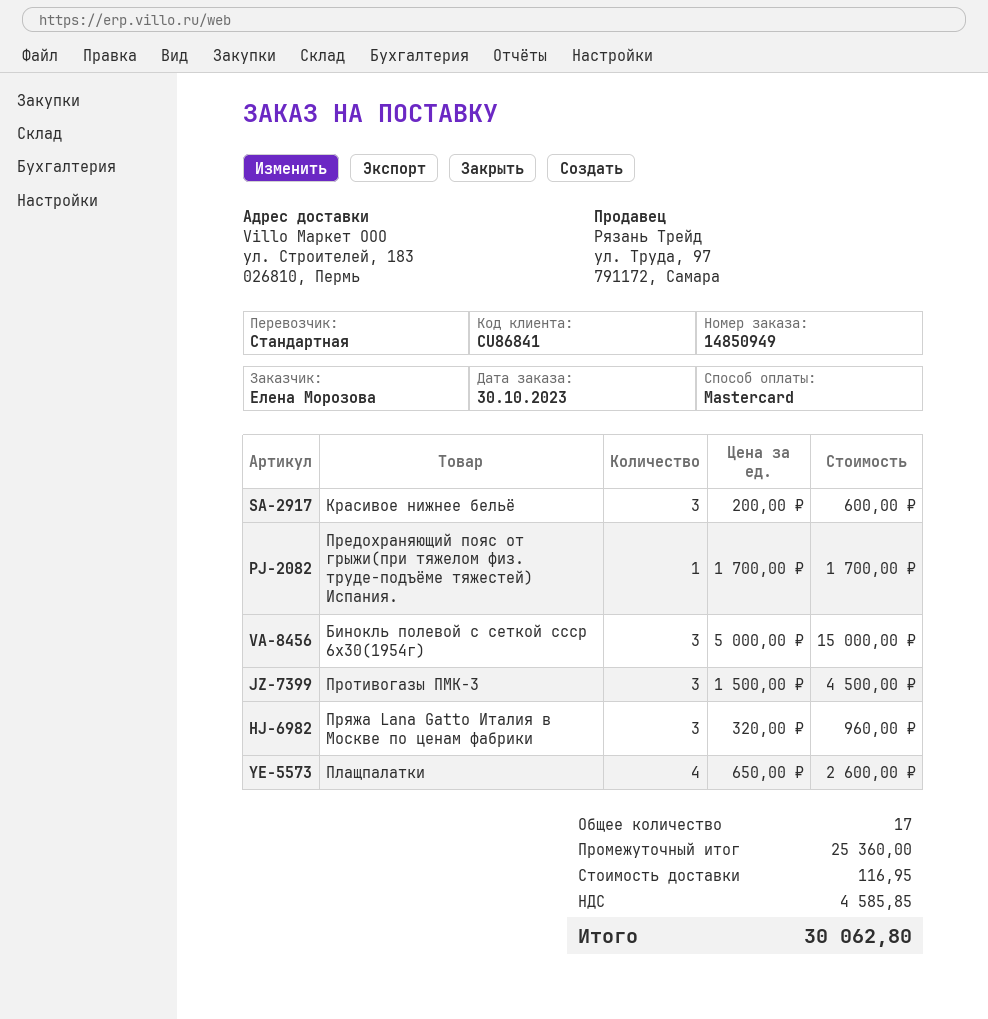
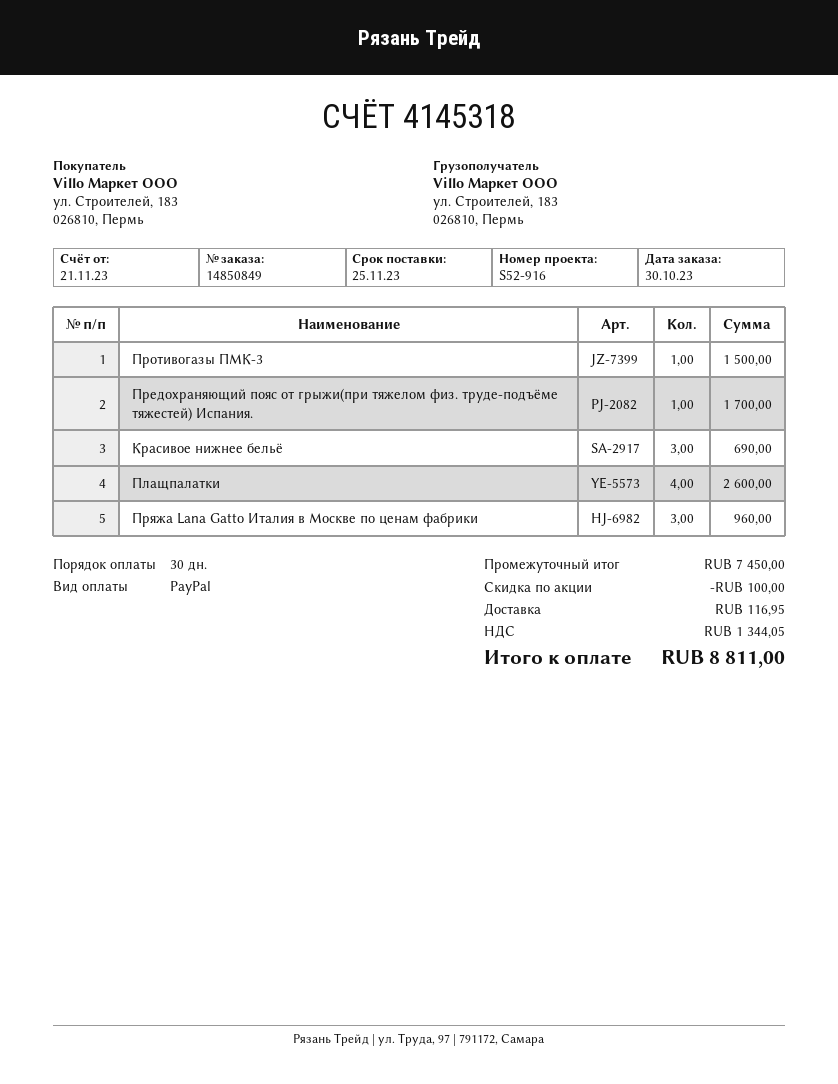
order number: 14850949 -> 14850849
payment method: Mastercard -> PayPal
Красивое нижнее бельё: 3 for 600.00 -> 3 for 690.00
Бинокль полевой с сеткой ссср 6х30(1954г): 3 for 15000.00 -> none
Противогазы ПМК-3: 3 for 4500.00 -> 1 for 1500.00
subtotal: 25360.00 -> 7450.00
discount: none -> 100.00
tax: 4585.85 -> 1344.05
total: 30062.80 -> 8811.00

